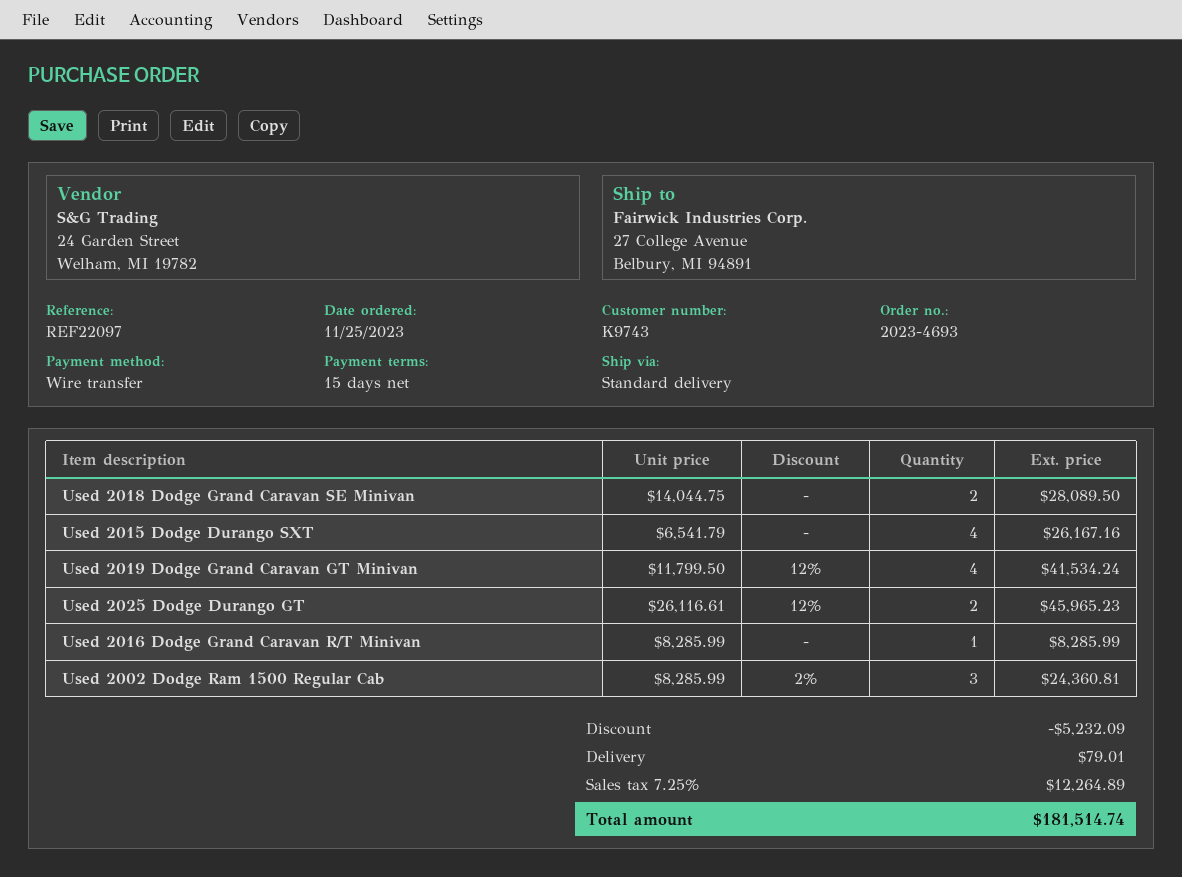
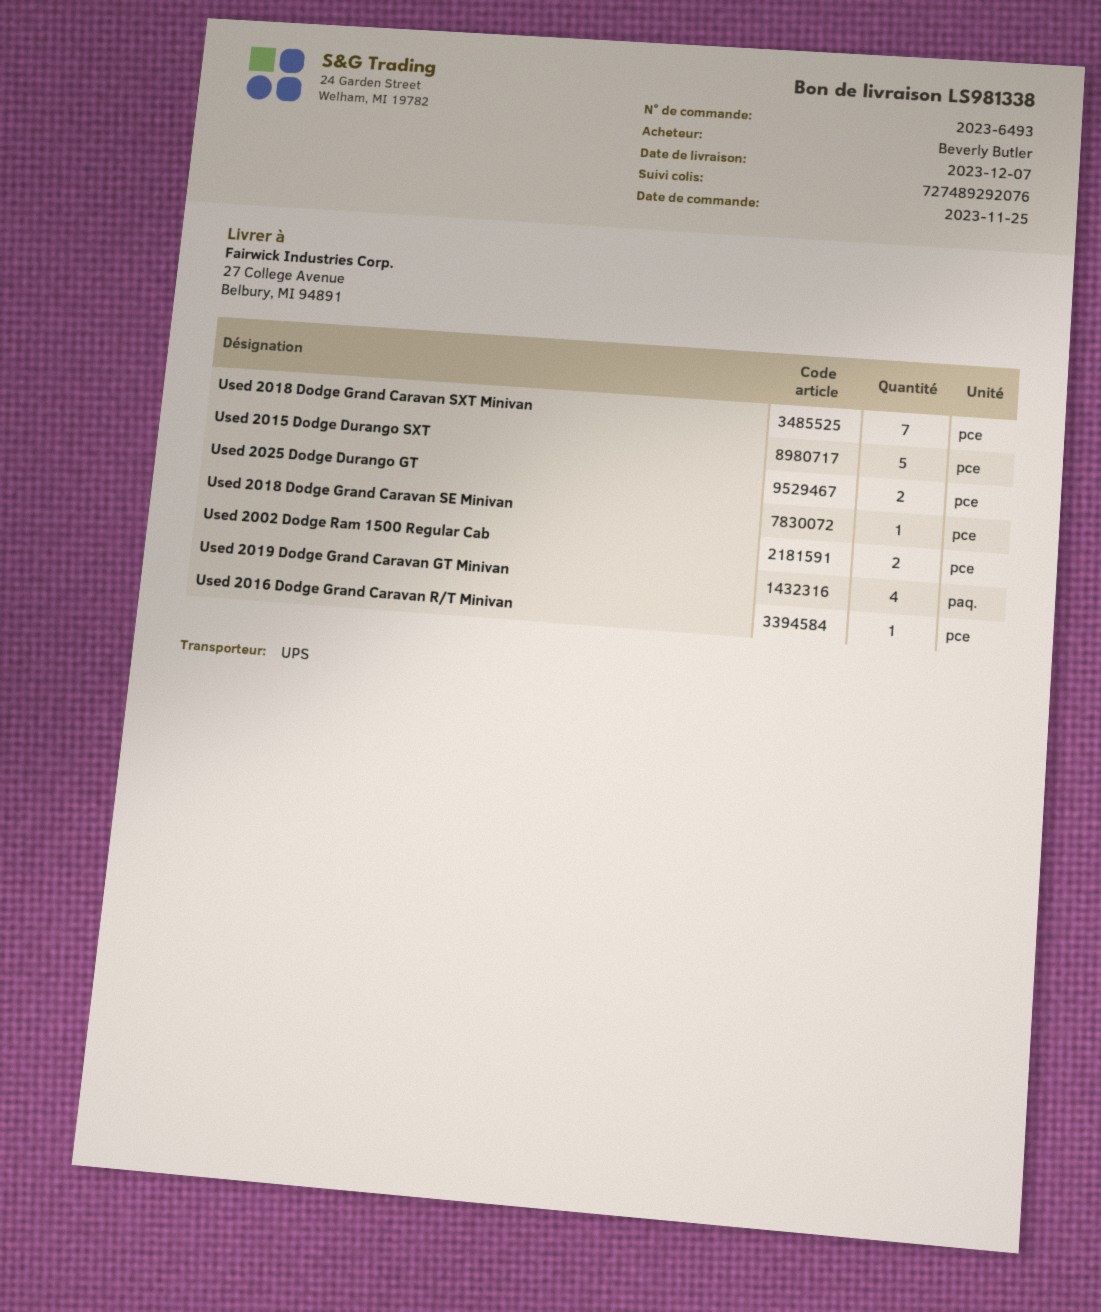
order number: 2023-4693 -> 2023-6493
shipping method: standard -> UPS
Used 2018 Dodge Grand Caravan SE Minivan: 2 -> 1
Used 2015 Dodge Durango SXT: 4 -> 5
Used 2002 Dodge Ram 1500 Regular Cab: 3 -> 2
Used 2018 Dodge Grand Caravan SXT Minivan: none -> 7

